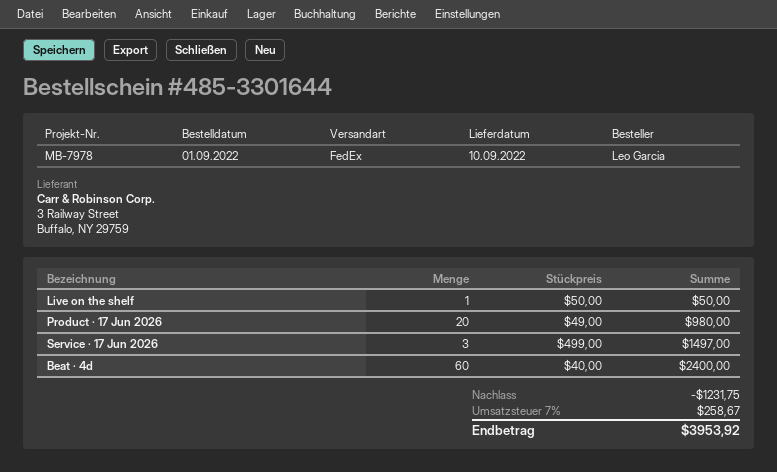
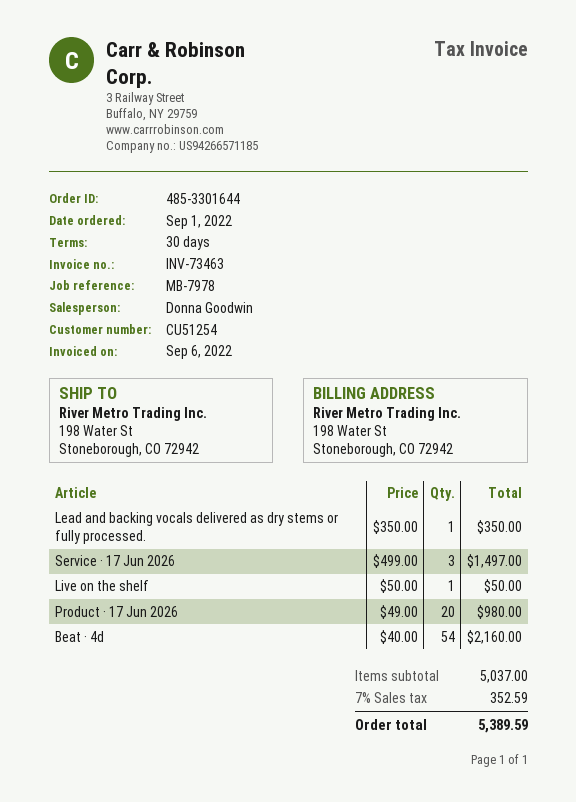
Beat · 4d: 60 x 40.00 = 2400.00 -> 54 x 40.00 = 2160.00
Lead and backing vocals delivered as dry stems or fully processed.: none -> 1 x 350.00 = 350.00
discount: 1231.75 -> none
tax: 7% = 258.67 -> 7% = 352.59
total: 3953.92 -> 5389.59

